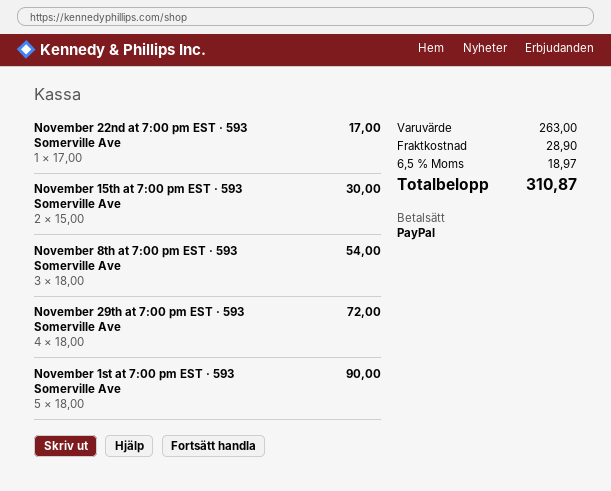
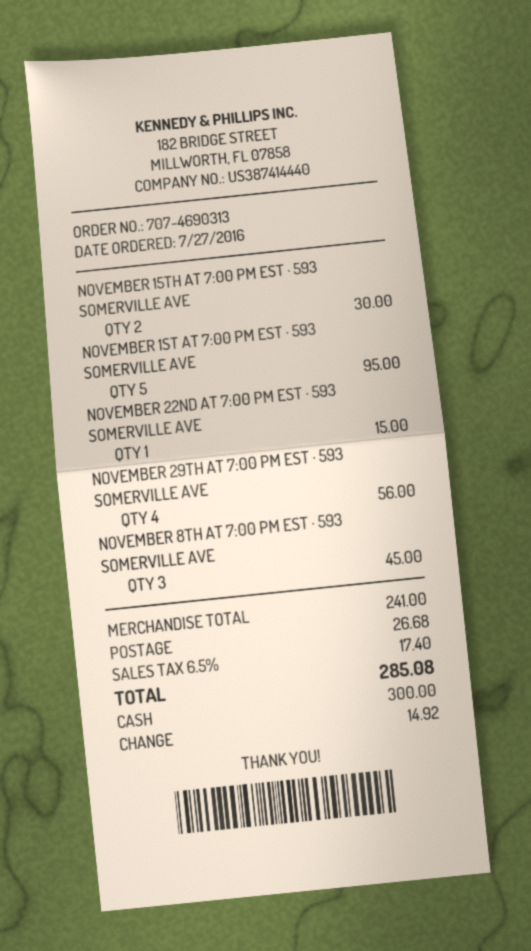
payment method: PayPal -> cash
November 22nd at 7:00 pm EST · 593 Somerville Ave: 1 for 17.00 -> 1 for 15.00
November 8th at 7:00 pm EST · 593 Somerville Ave: 3 for 54.00 -> 3 for 45.00
November 29th at 7:00 pm EST · 593 Somerville Ave: 4 for 72.00 -> 4 for 56.00
November 1st at 7:00 pm EST · 593 Somerville Ave: 5 for 90.00 -> 5 for 95.00
subtotal: 263.00 -> 241.00
shipping: 28.90 -> 26.68
tax: 6.5% = 18.97 -> 6.5% = 17.40
total: 310.87 -> 285.08

